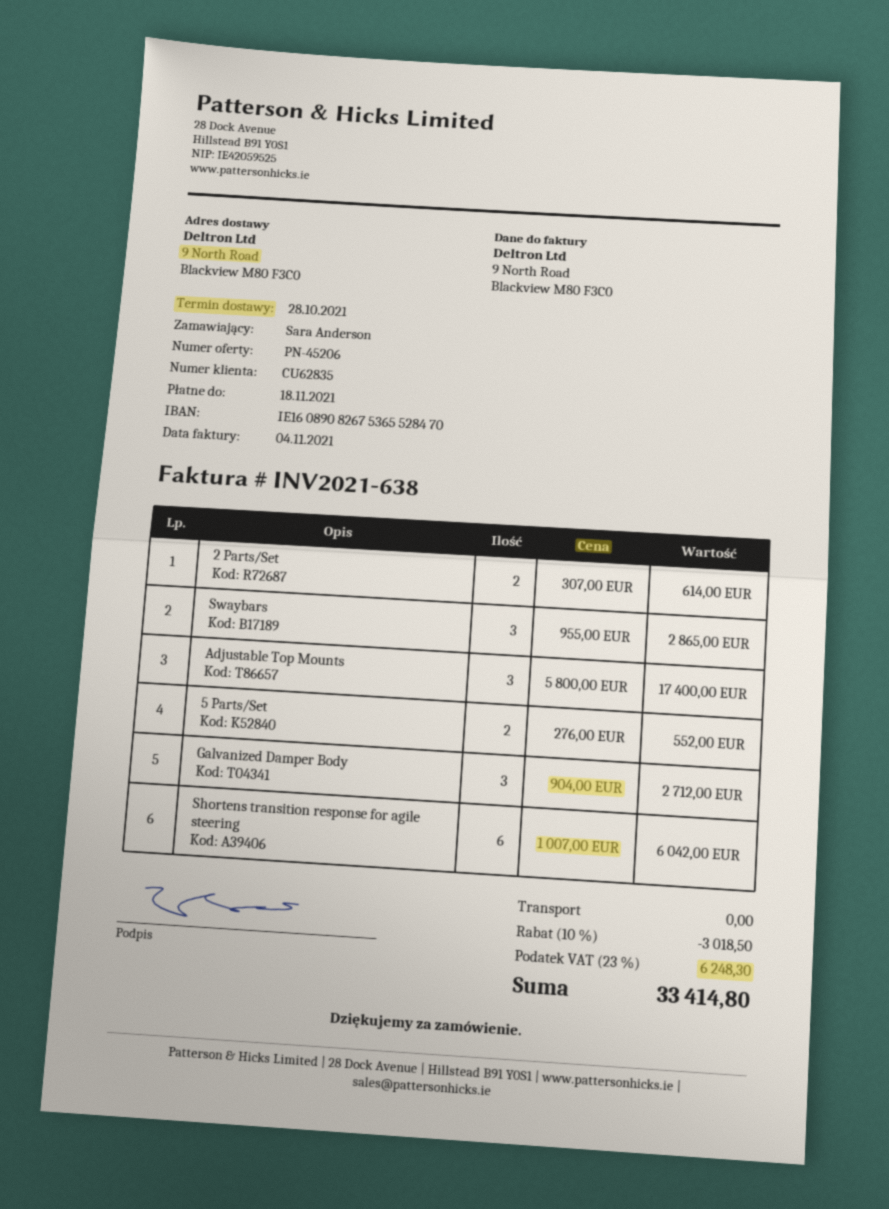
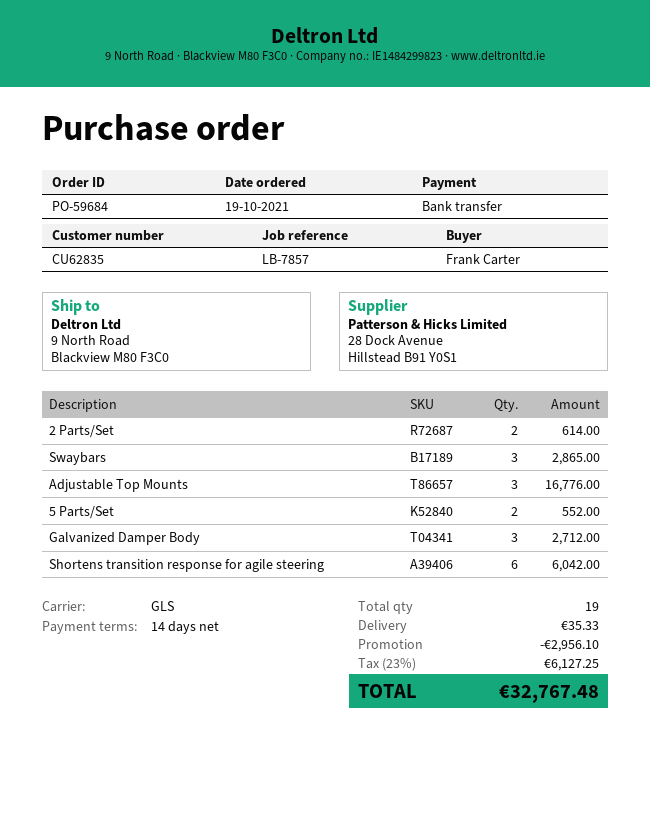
ordered by: Sara Anderson -> Frank Carter
Adjustable Top Mounts: 3 for 17400.00 -> 3 for 16776.00
discount: 3018.50 -> 2956.10
shipping: 0.00 -> 35.33
tax: 23% = 6248.30 -> 23% = 6127.25
total: 33414.80 -> 32767.48

